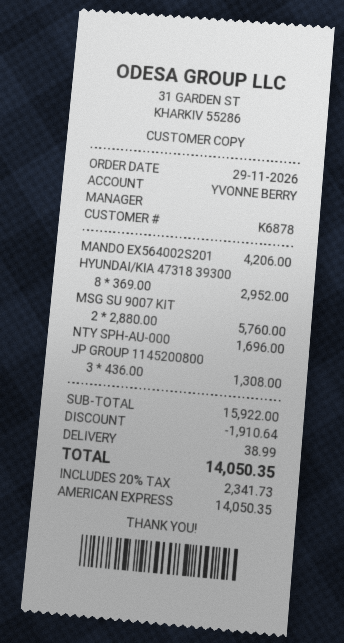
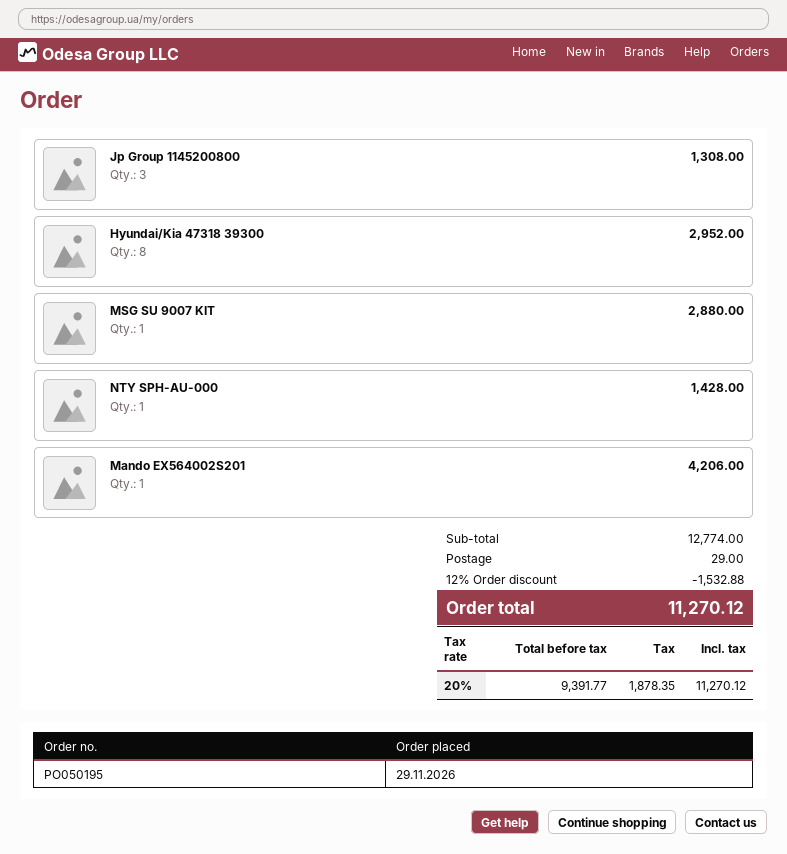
MSG SU 9007 KIT: 2 for 5760.00 -> 1 for 2880.00
NTY SPH-AU-000: 1 for 1696.00 -> 1 for 1428.00
subtotal: 15922.00 -> 12774.00
discount: 1910.64 -> 1532.88
shipping: 38.99 -> 29.00
tax: 20% = 2341.73 -> 20% = 1878.35
total: 14050.35 -> 11270.12

